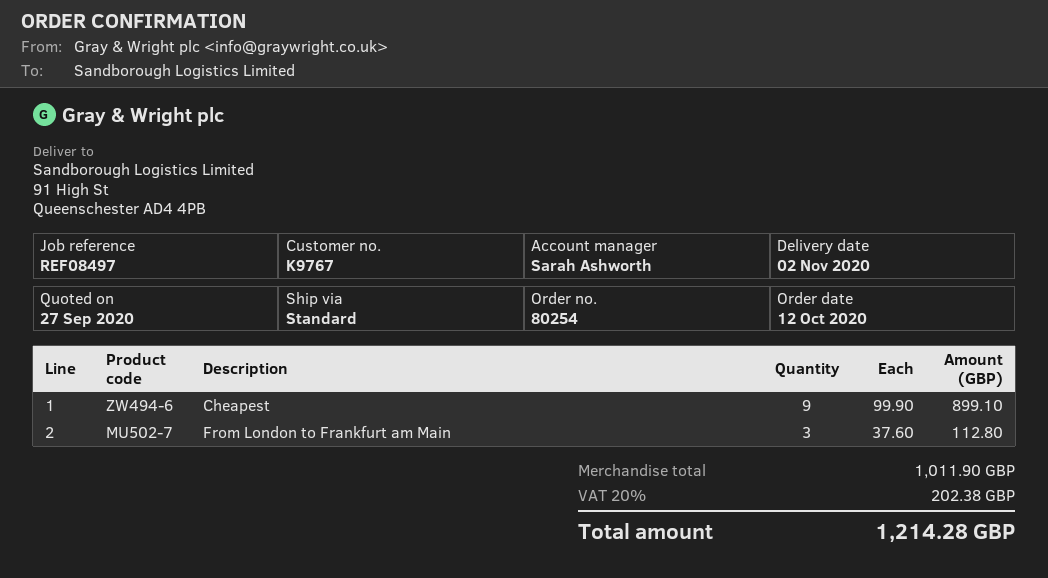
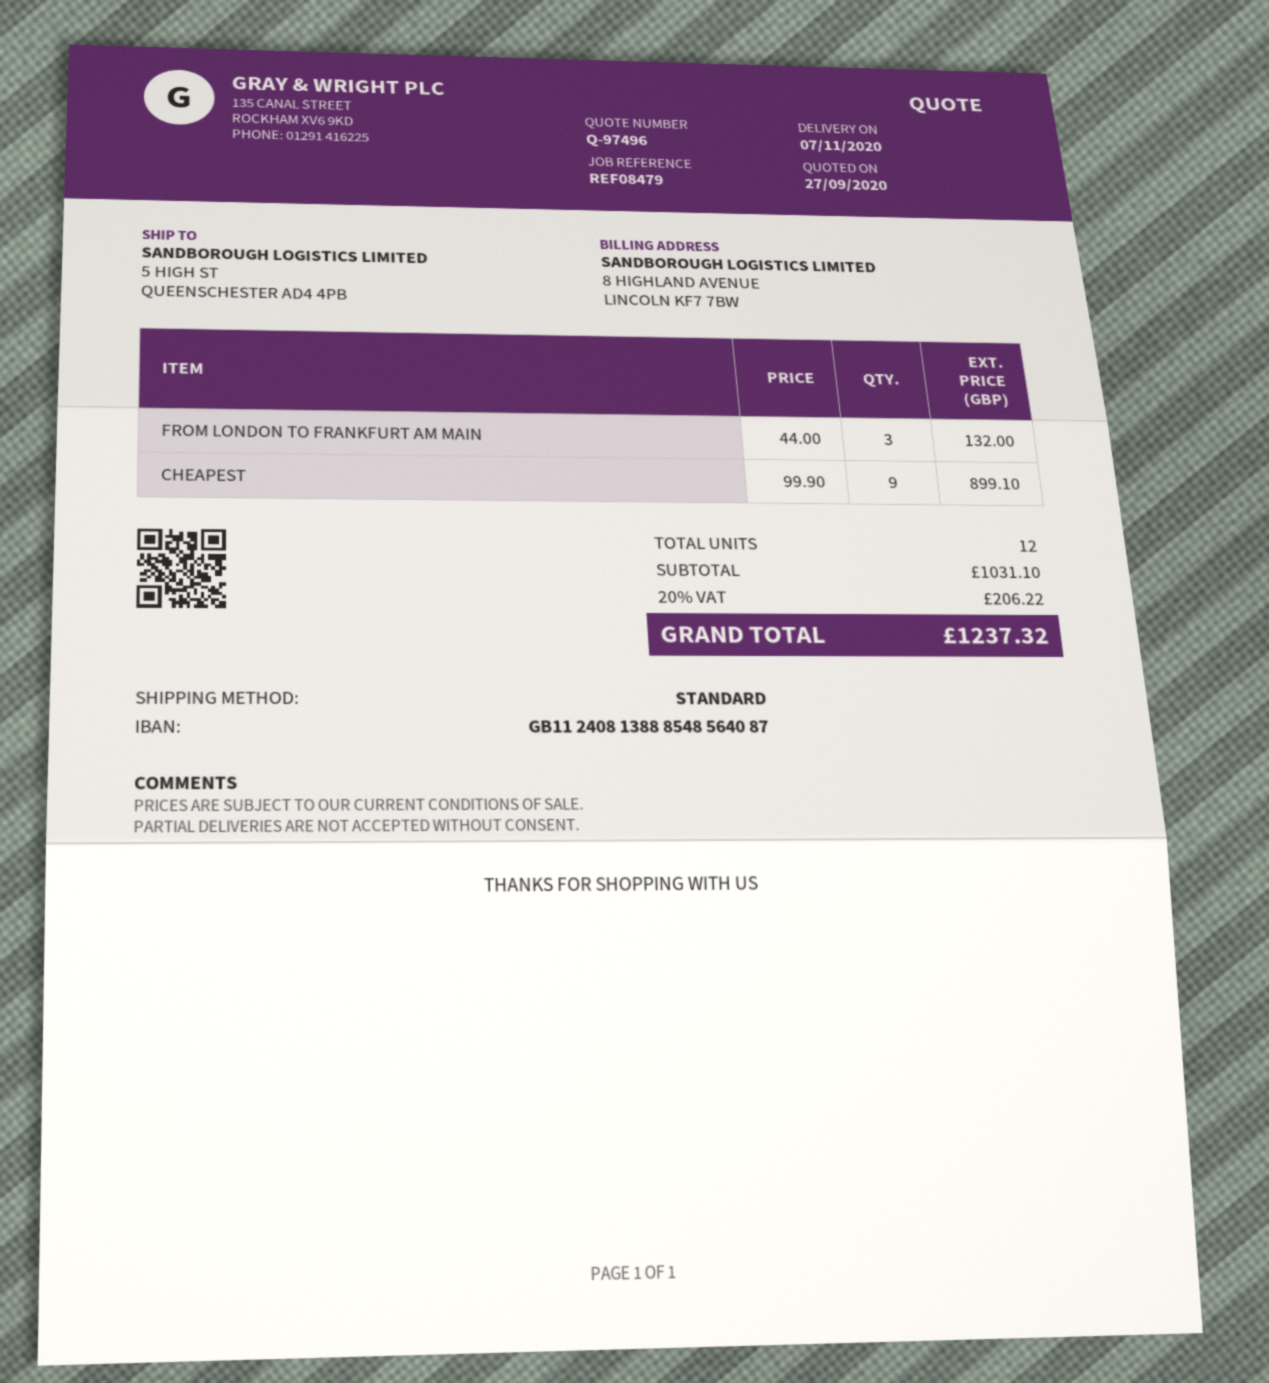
delivery date: 2020-11-02 -> 2020-11-07
reference: REF08497 -> REF08479
ship to: 91 High St, Queenschester AD4 4PB -> 5 HIGH ST, QUEENSCHESTER AD4 4PB
From London to Frankfurt am Main: 3 x 37.60 = 112.80 -> 3 x 44.00 = 132.00
subtotal: 1011.90 -> 1031.10
tax: 20% = 202.38 -> 20% = 206.22
total: 1214.28 -> 1237.32

